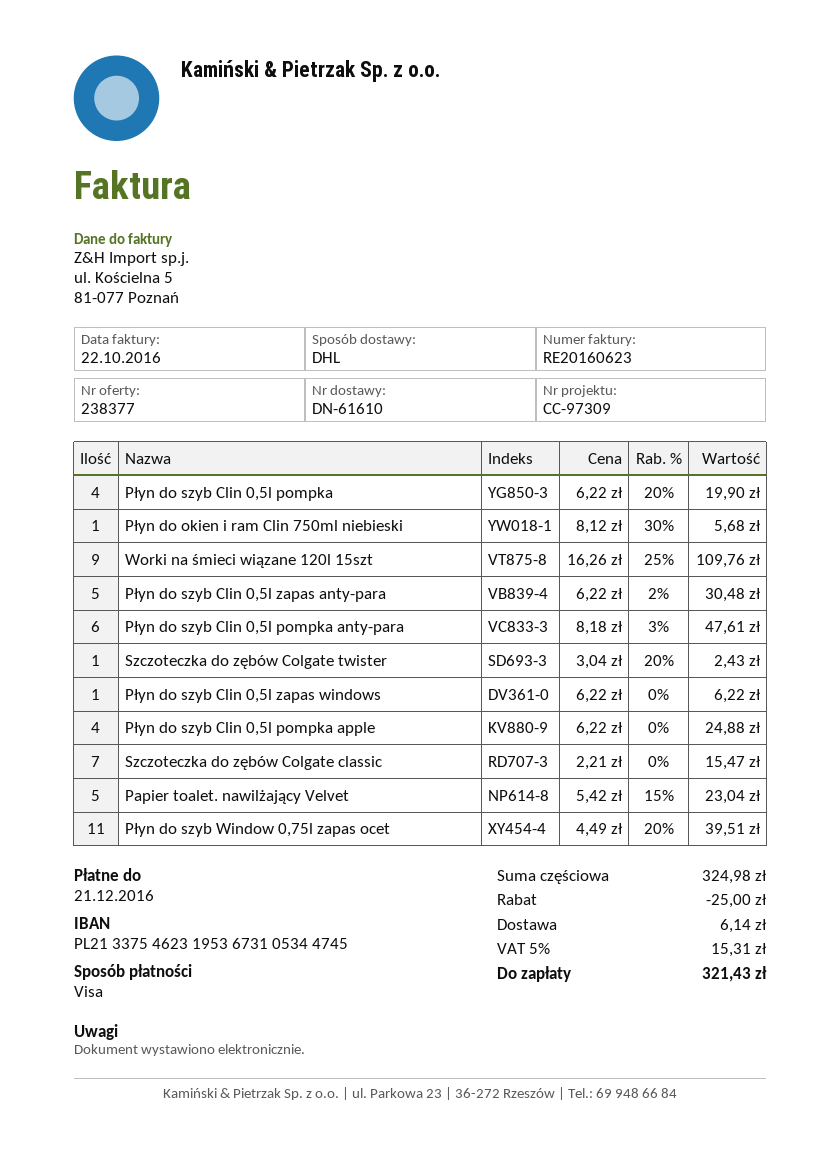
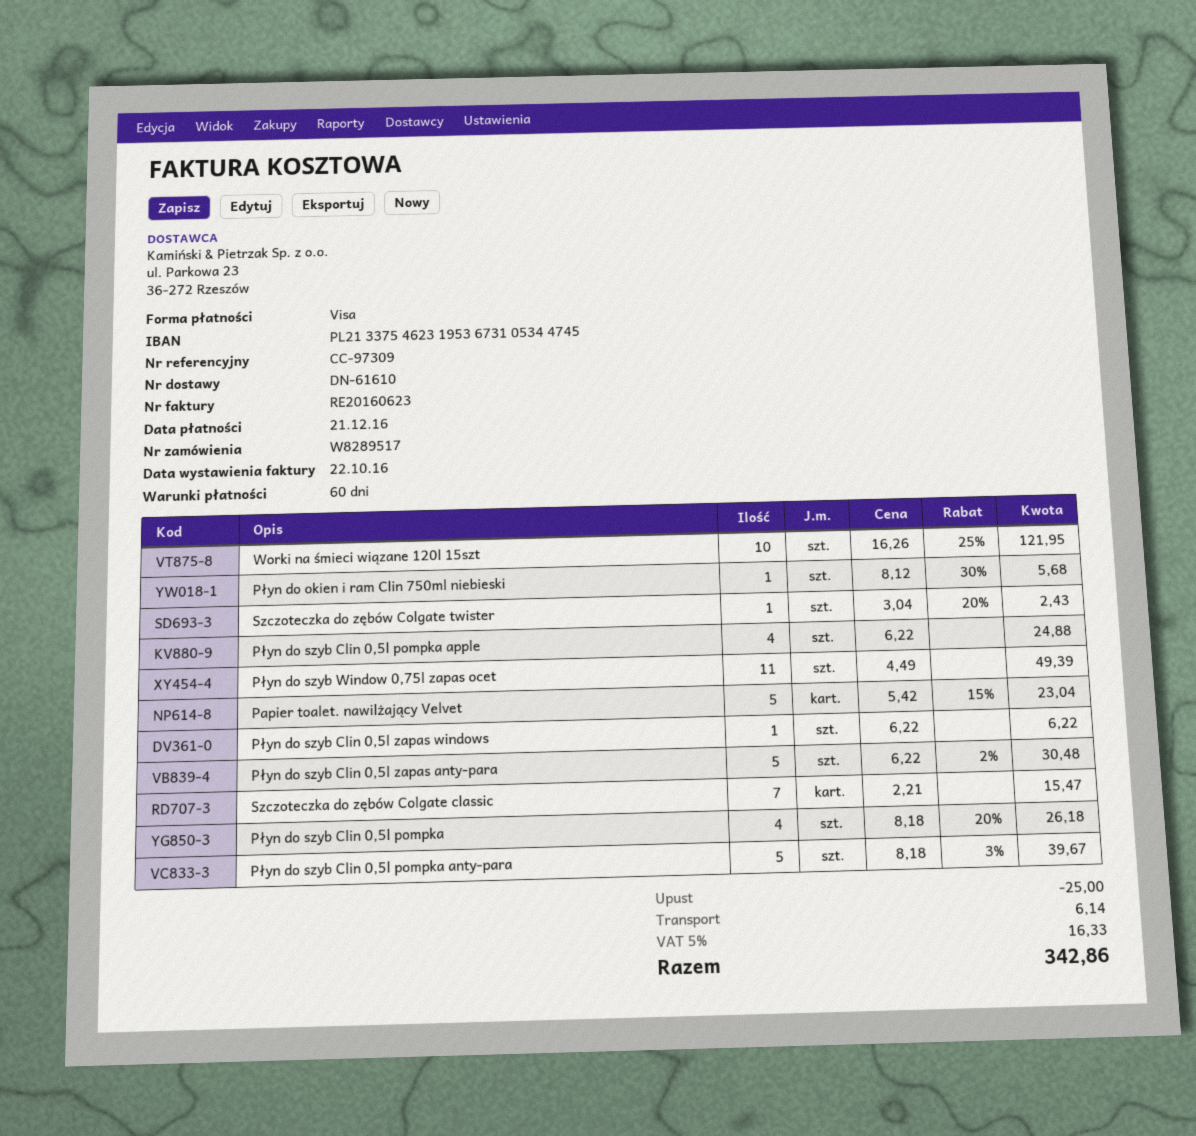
Płyn do szyb Clin 0,5l pompka: 4 x 6.22 - 20% = 19.90 -> 4 x 8.18 - 20% = 26.18
Worki na śmieci wiązane 120l 15szt: 9 x 16.26 - 25% = 109.76 -> 10 x 16.26 - 25% = 121.95
Płyn do szyb Clin 0,5l pompka anty-para: 6 x 8.18 - 3% = 47.61 -> 5 x 8.18 - 3% = 39.67
Płyn do szyb Window 0,75l zapas ocet: 11 x 4.49 - 20% = 39.51 -> 11 x 4.49 = 49.39
tax: 5% = 15.31 -> 5% = 16.33
total: 321.43 -> 342.86

